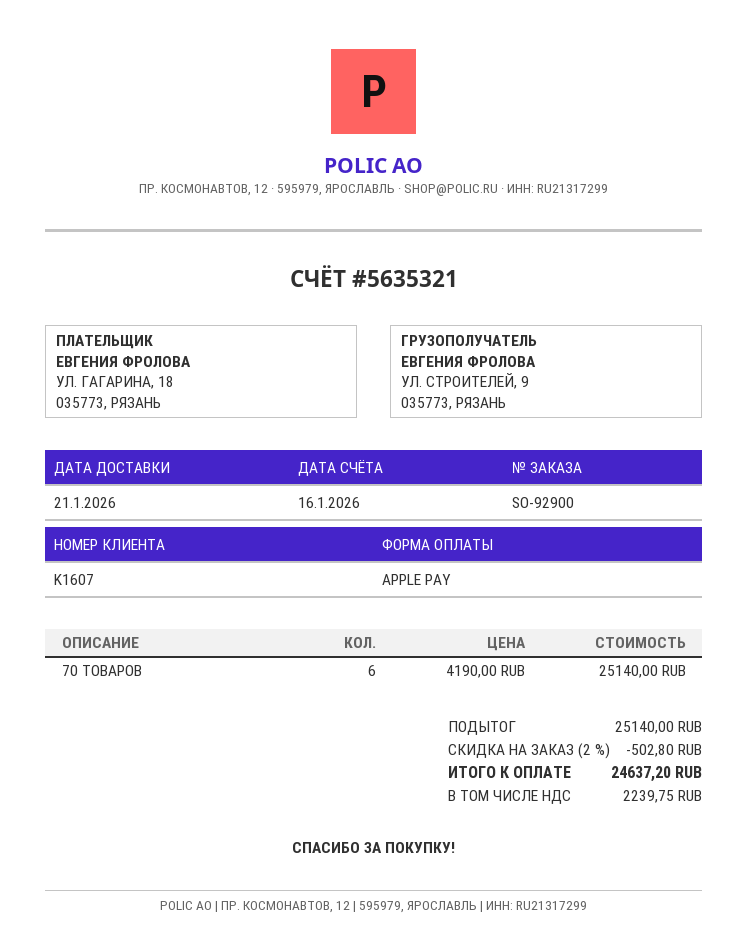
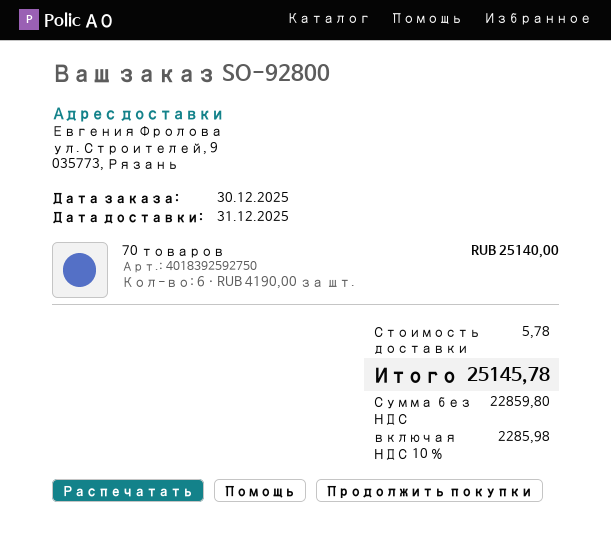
order number: SO-92900 -> SO-92800
delivery date: 2026-01-21 -> 2025-12-31
discount: 2% = 502.80 -> none
shipping: none -> 5.78
tax: 2239.75 -> 2285.98
total: 24637.20 -> 25145.78

